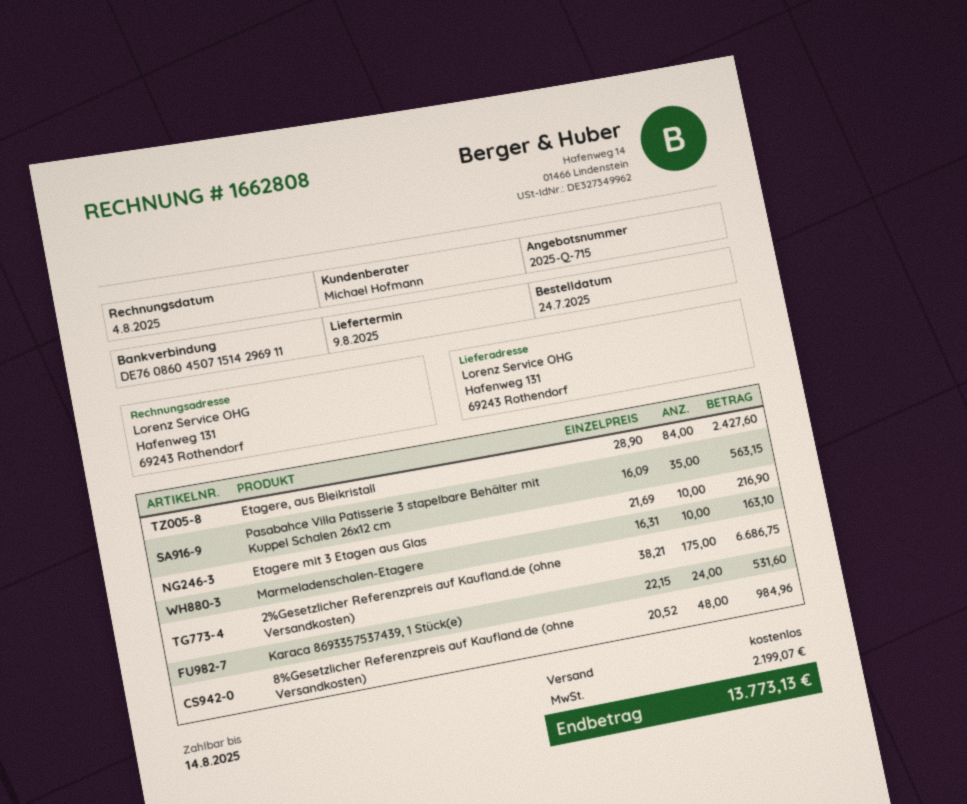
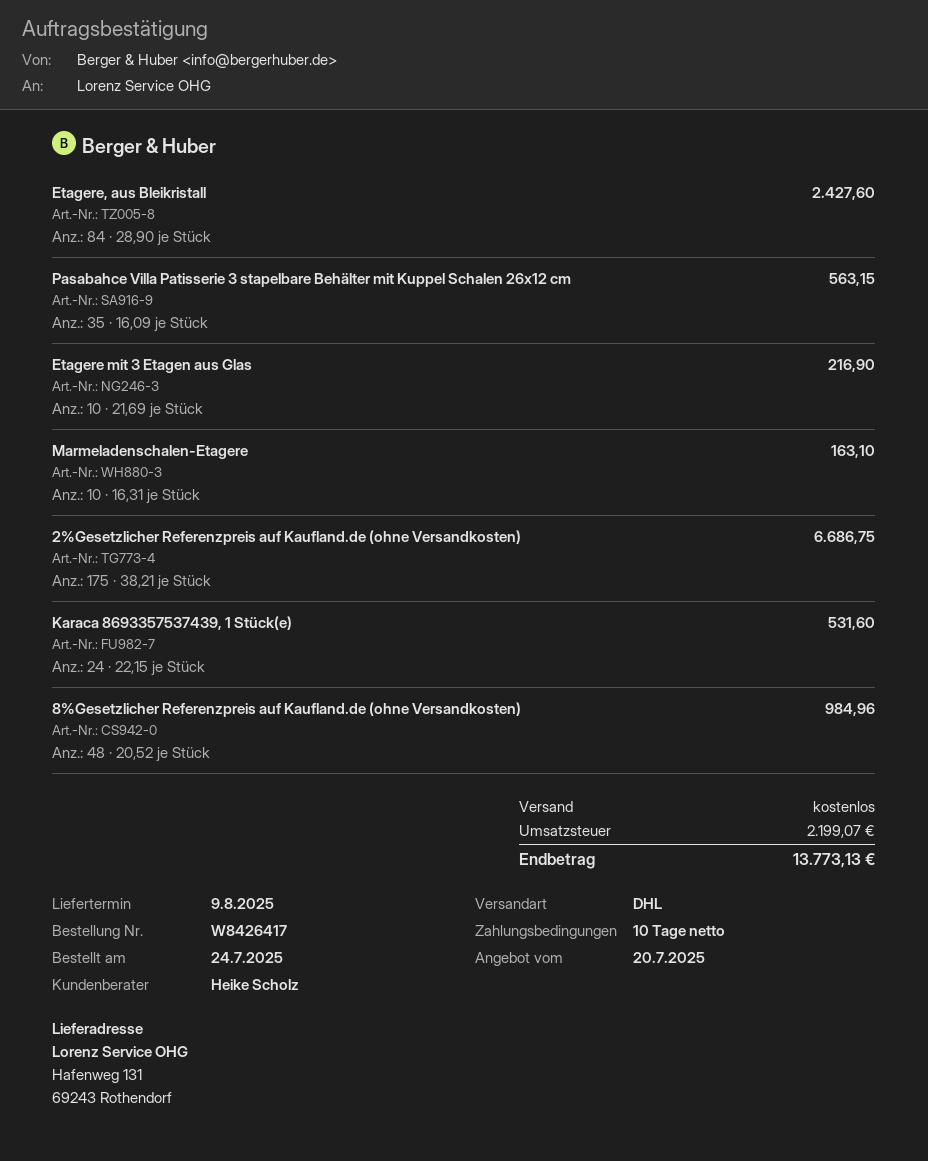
sales rep: Michael Hofmann -> Heike Scholz

